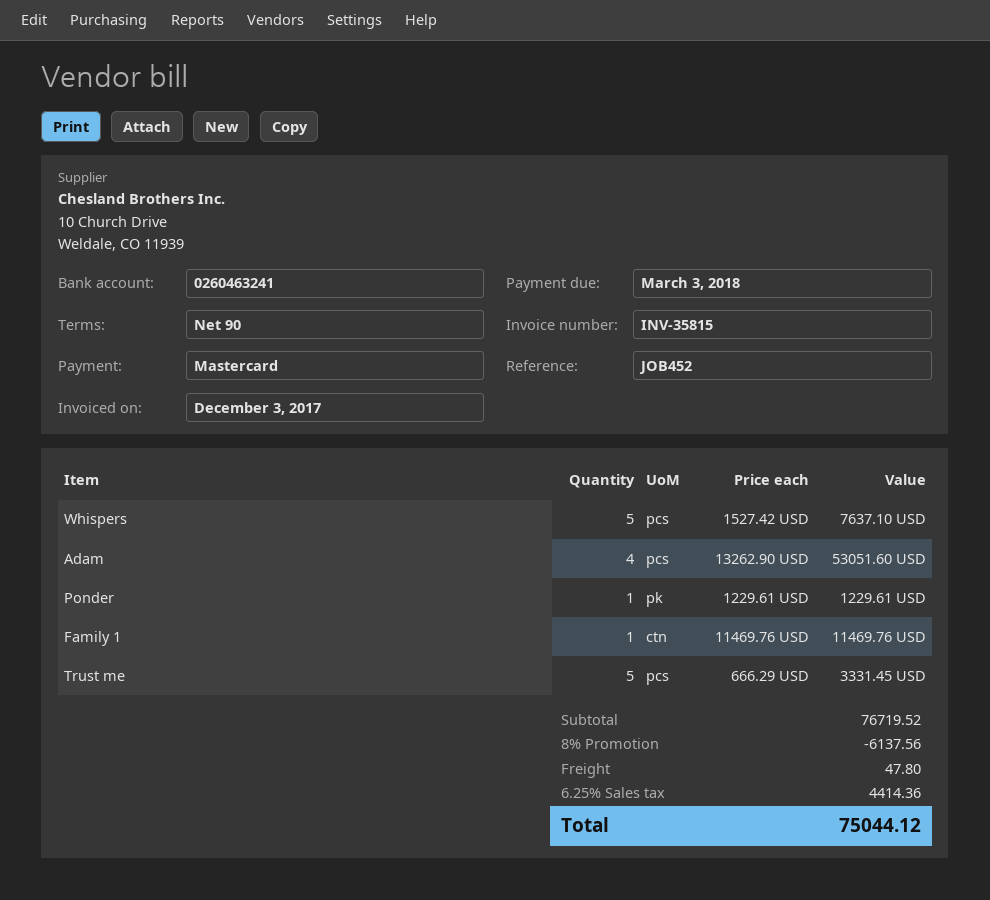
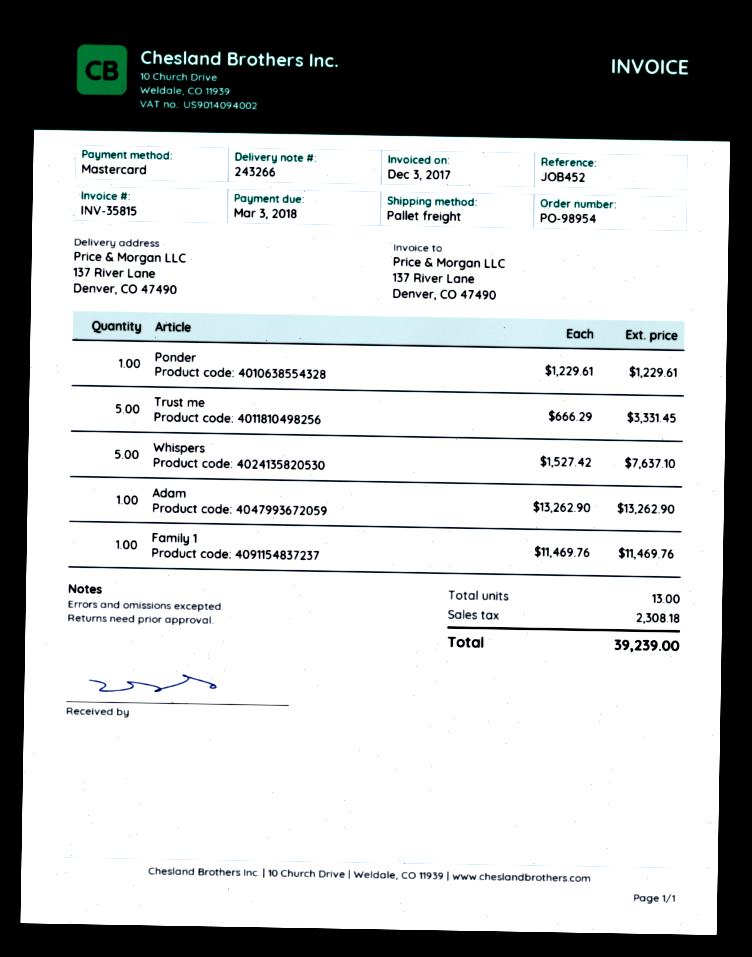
Adam: 4 x 13262.90 = 53051.60 -> 1 x 13262.90 = 13262.90
discount: 8% = 6137.56 -> none
shipping: 47.80 -> none
tax: 4414.36 -> 2308.18
total: 75044.12 -> 39239.00

